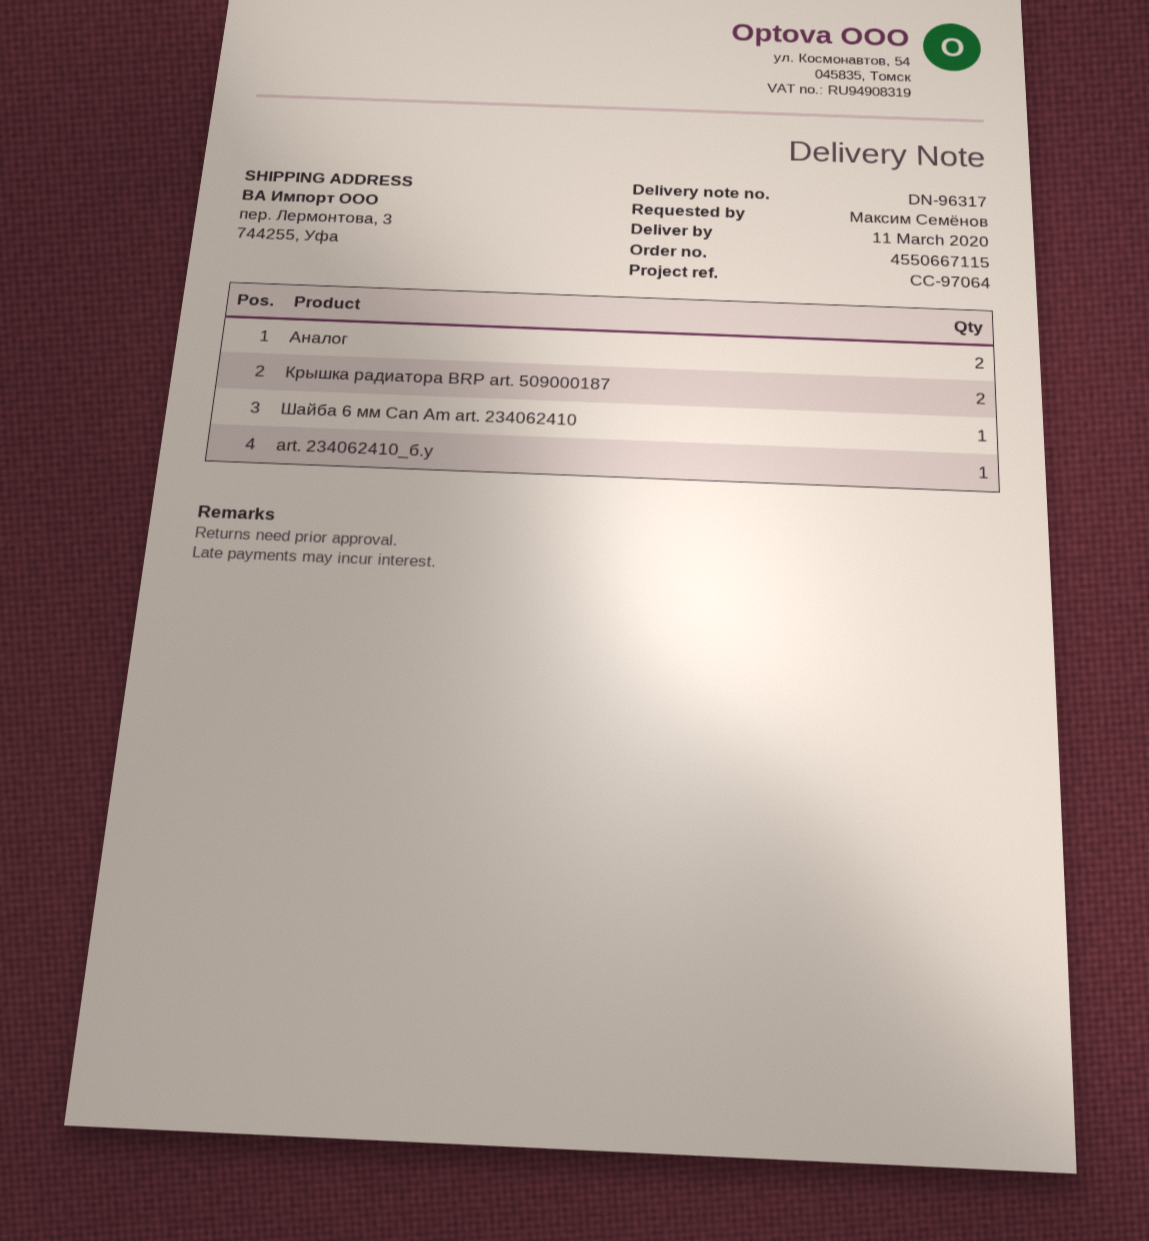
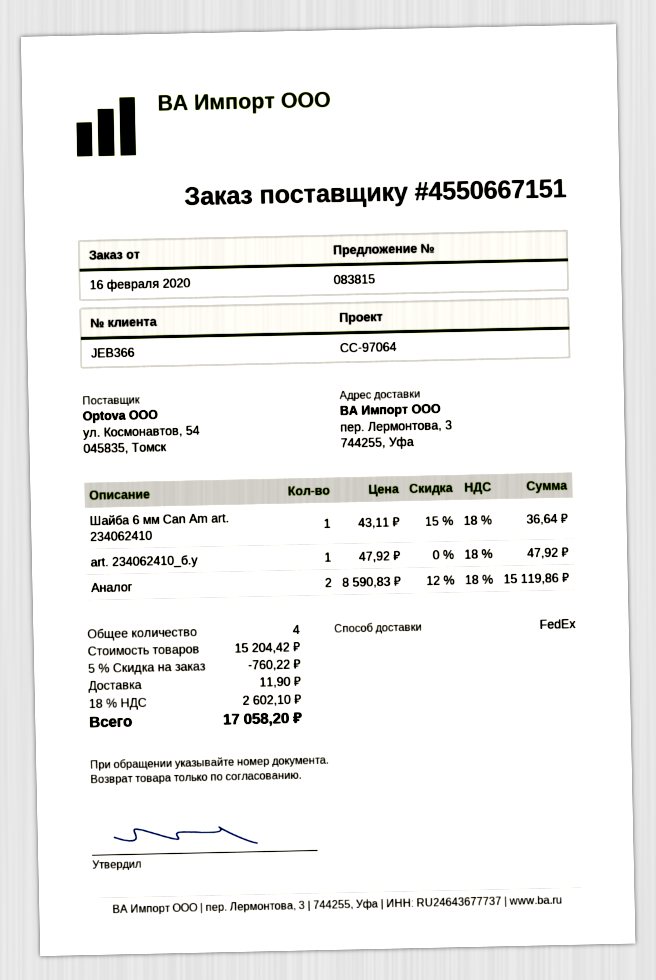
order number: 4550667115 -> 4550667151
Крышка радиатора BRP art. 509000187: 2 -> none

